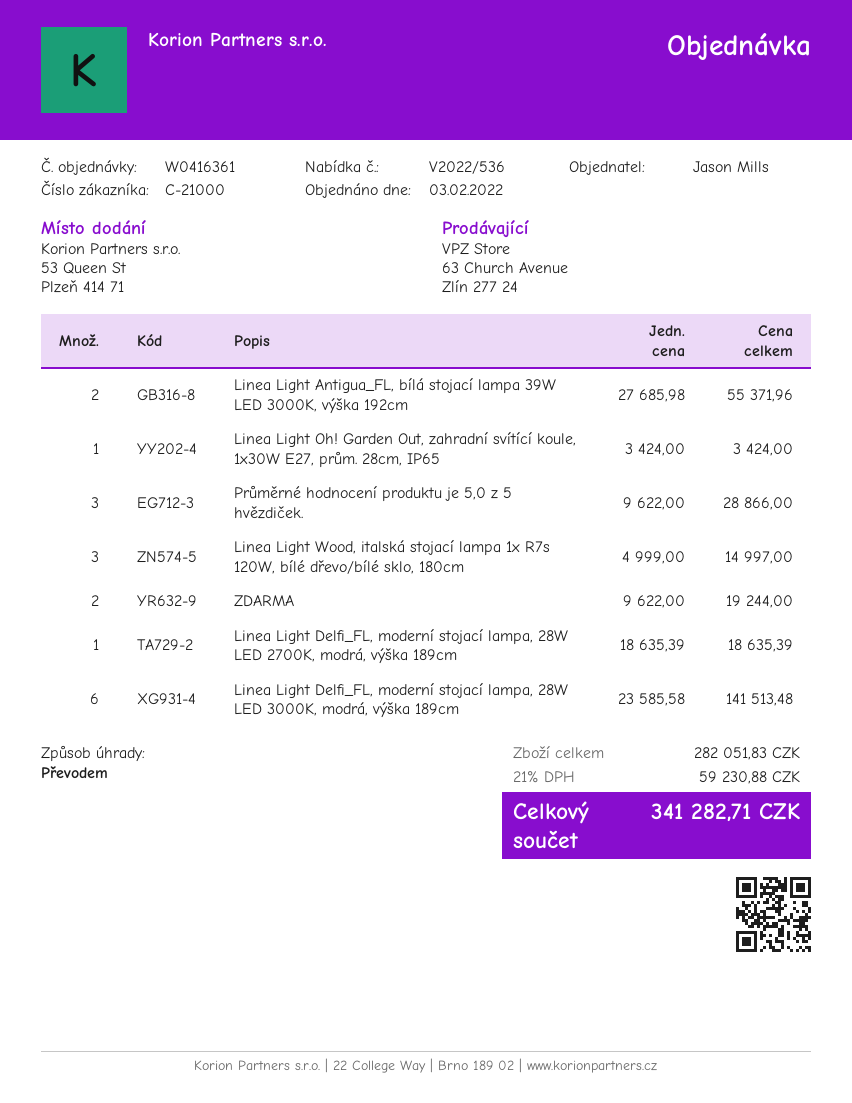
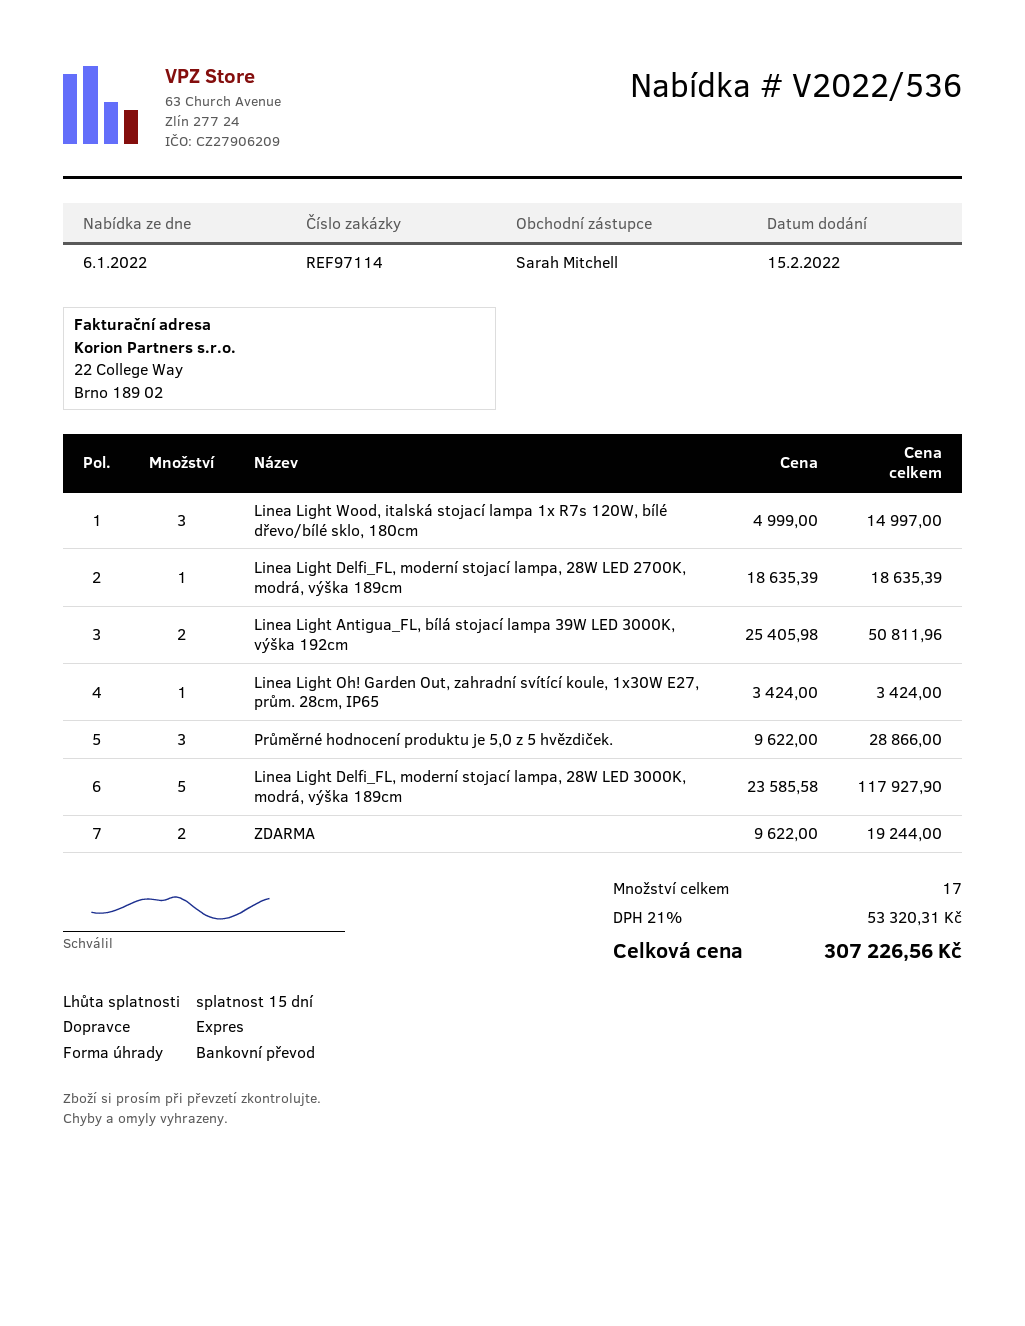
Linea Light Antigua_FL, bílá stojací lampa 39W LED 3000K, výška 192cm: 2 x 27685.98 = 55371.96 -> 2 x 25405.98 = 50811.96
Linea Light Delfi_FL, moderní stojací lampa, 28W LED 3000K, modrá, výška 189cm: 6 x 23585.58 = 141513.48 -> 5 x 23585.58 = 117927.90
tax: 21% = 59230.88 -> 21% = 53320.31
total: 341282.71 -> 307226.56

